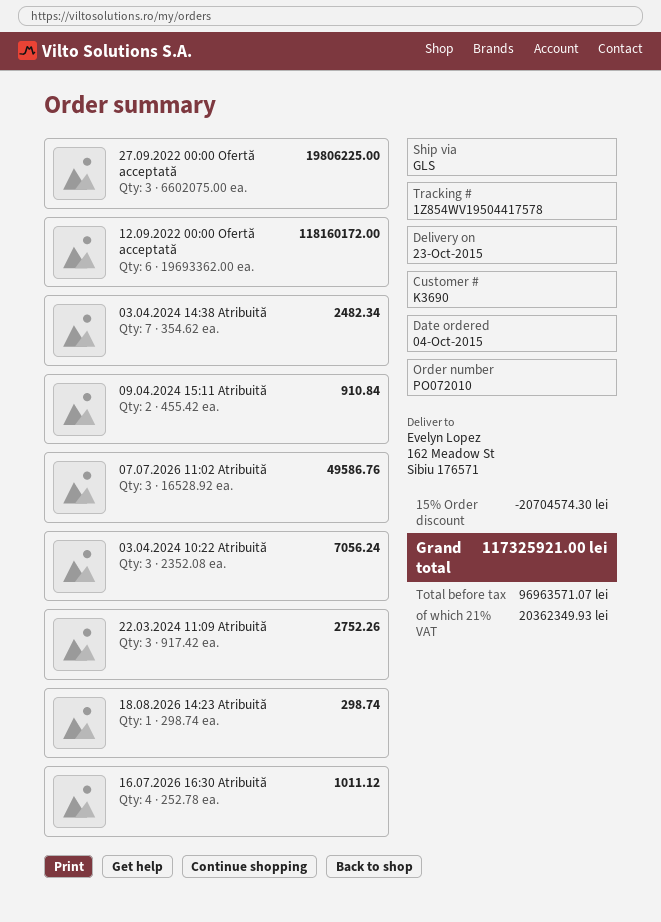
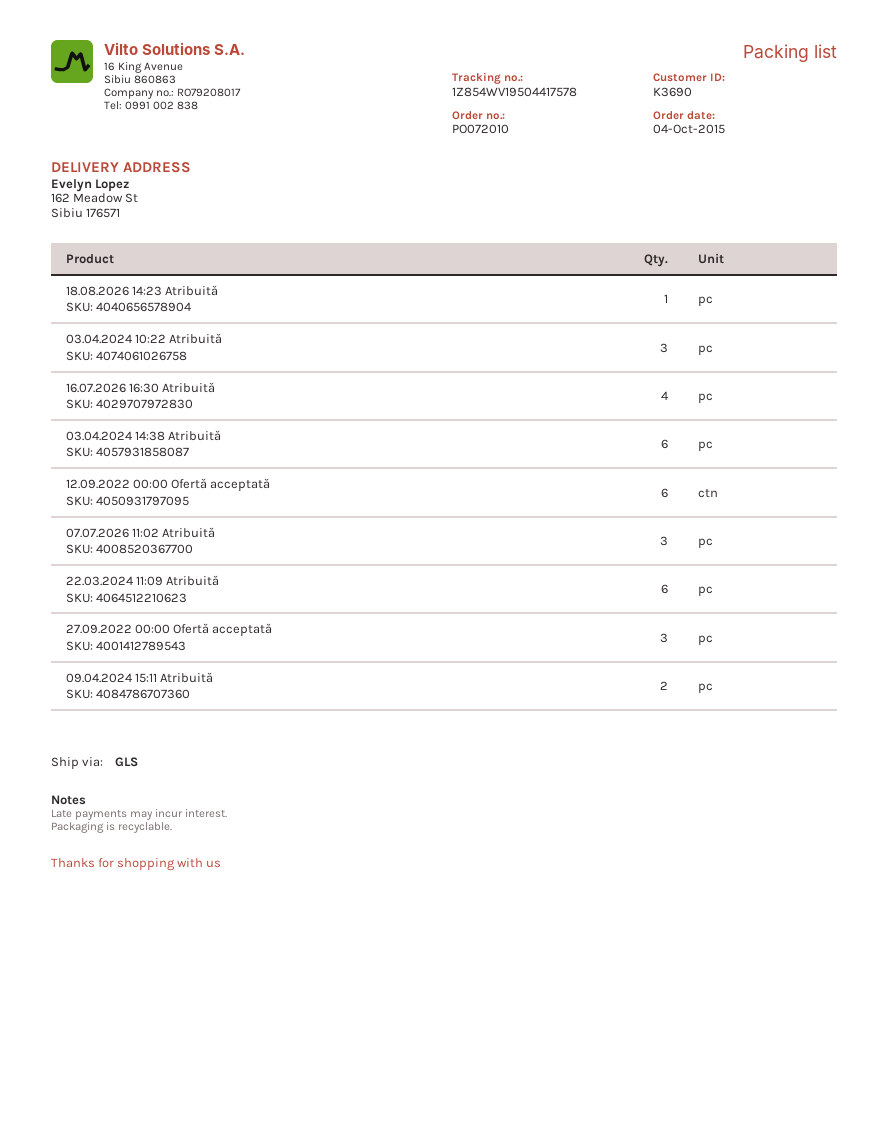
03.04.2024 14:38 Atribuită: 7 -> 6
22.03.2024 11:09 Atribuită: 3 -> 6

